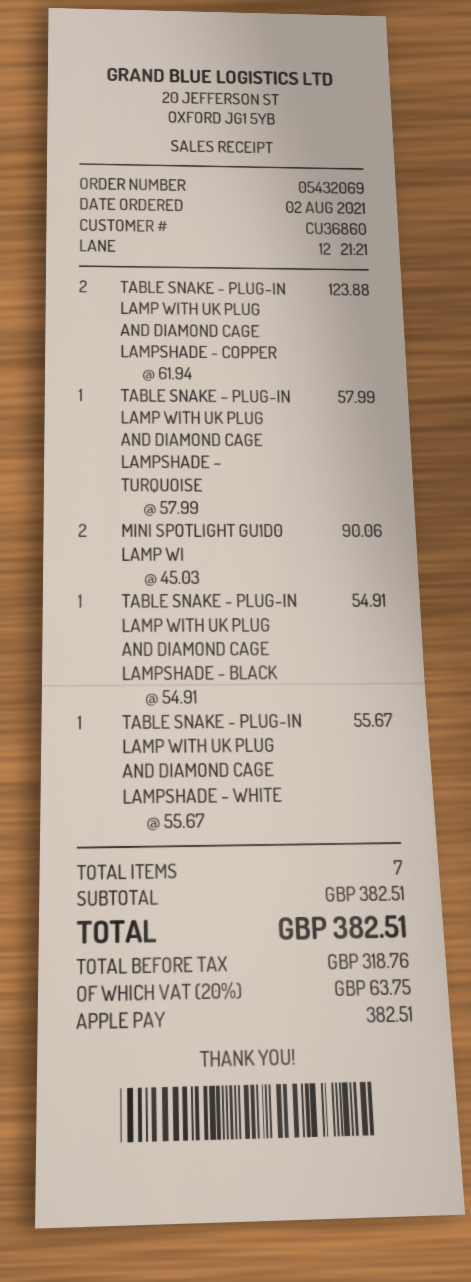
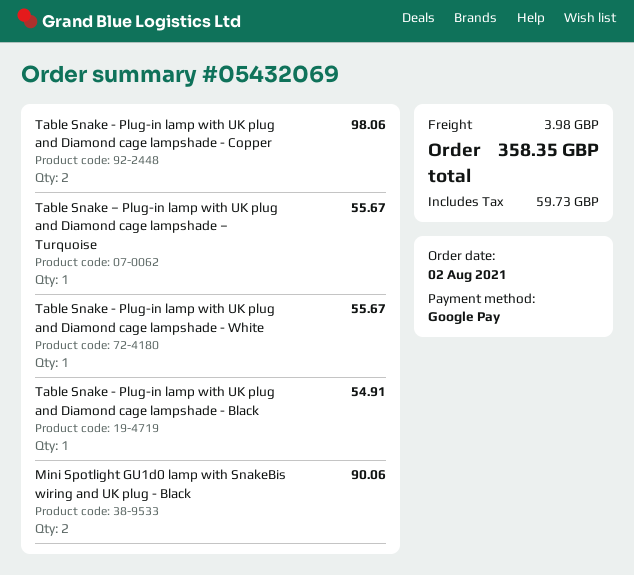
payment method: Apple Pay -> Google Pay
TABLE SNAKE - PLUG-IN LAMP WITH UK PLUG AND DIAMOND CAGE LAMPSHADE - COPPER: 2 for 123.88 -> 2 for 98.06
TABLE SNAKE – PLUG-IN LAMP WITH UK PLUG AND DIAMOND CAGE LAMPSHADE – TURQUOISE: 1 for 57.99 -> 1 for 55.67
shipping: none -> 3.98
tax: 63.75 -> 59.73
total: 382.51 -> 358.35

